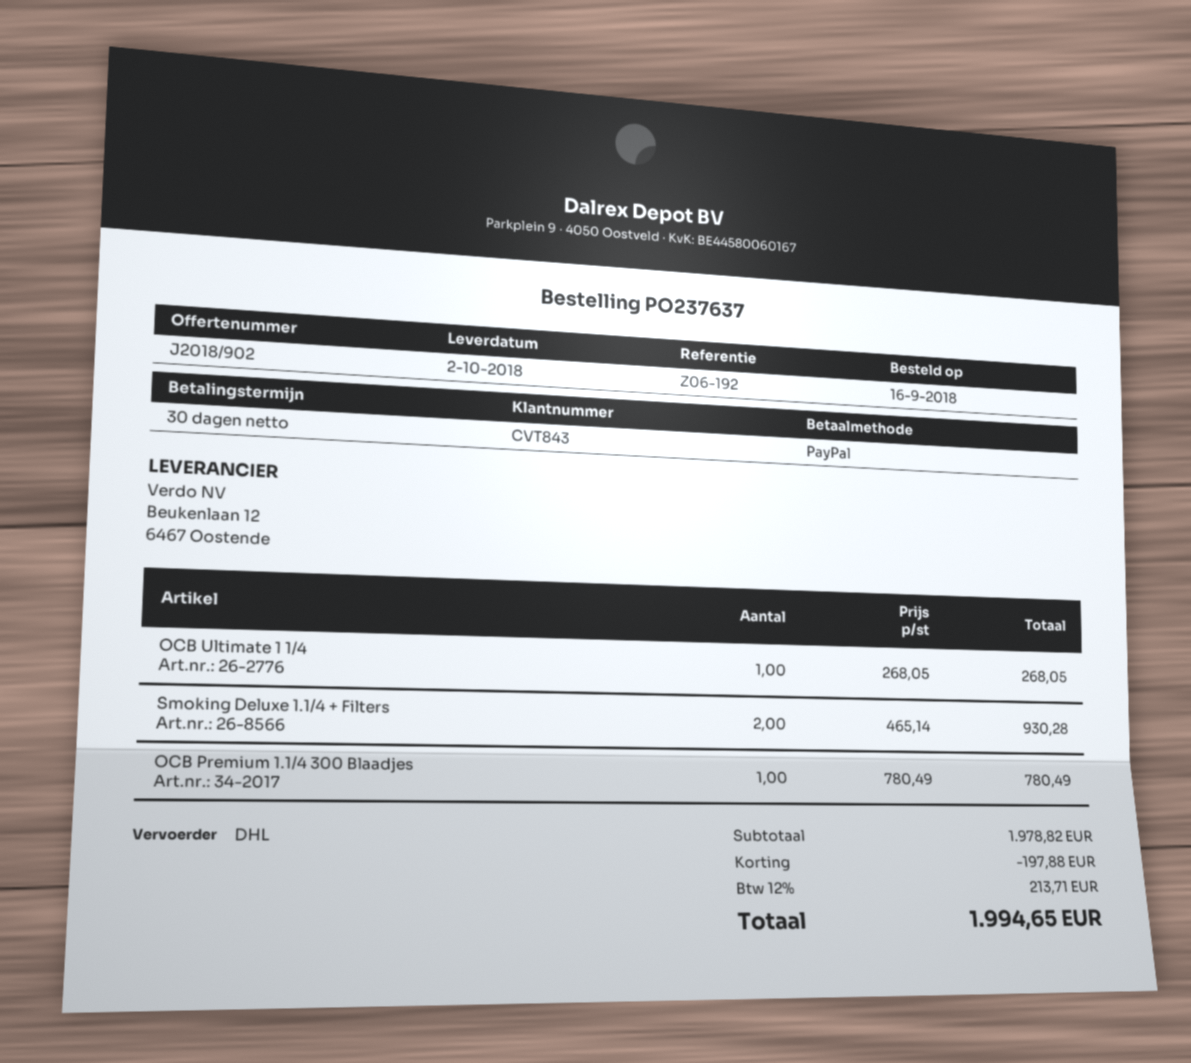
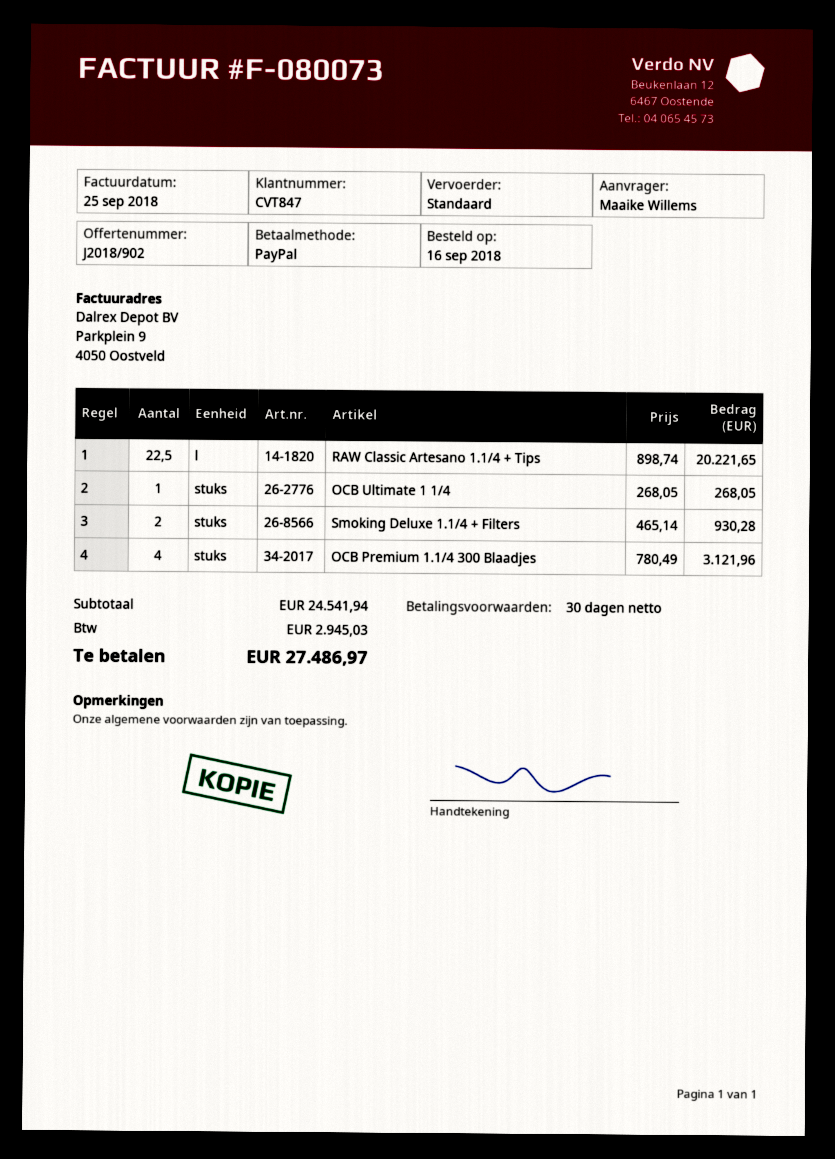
customer number: CVT843 -> CVT847
shipping method: DHL -> standard
OCB Premium 1.1/4 300 Blaadjes: 1 x 780.49 = 780.49 -> 4 x 780.49 = 3121.96
RAW Classic Artesano 1.1/4 + Tips: none -> 22.5 x 898.74 = 20221.65
subtotal: 1978.82 -> 24541.94
discount: 197.88 -> none
tax: 213.71 -> 2945.03
total: 1994.65 -> 27486.97

